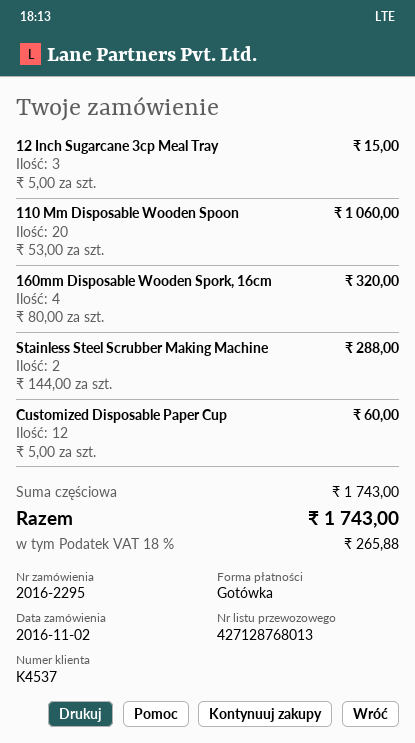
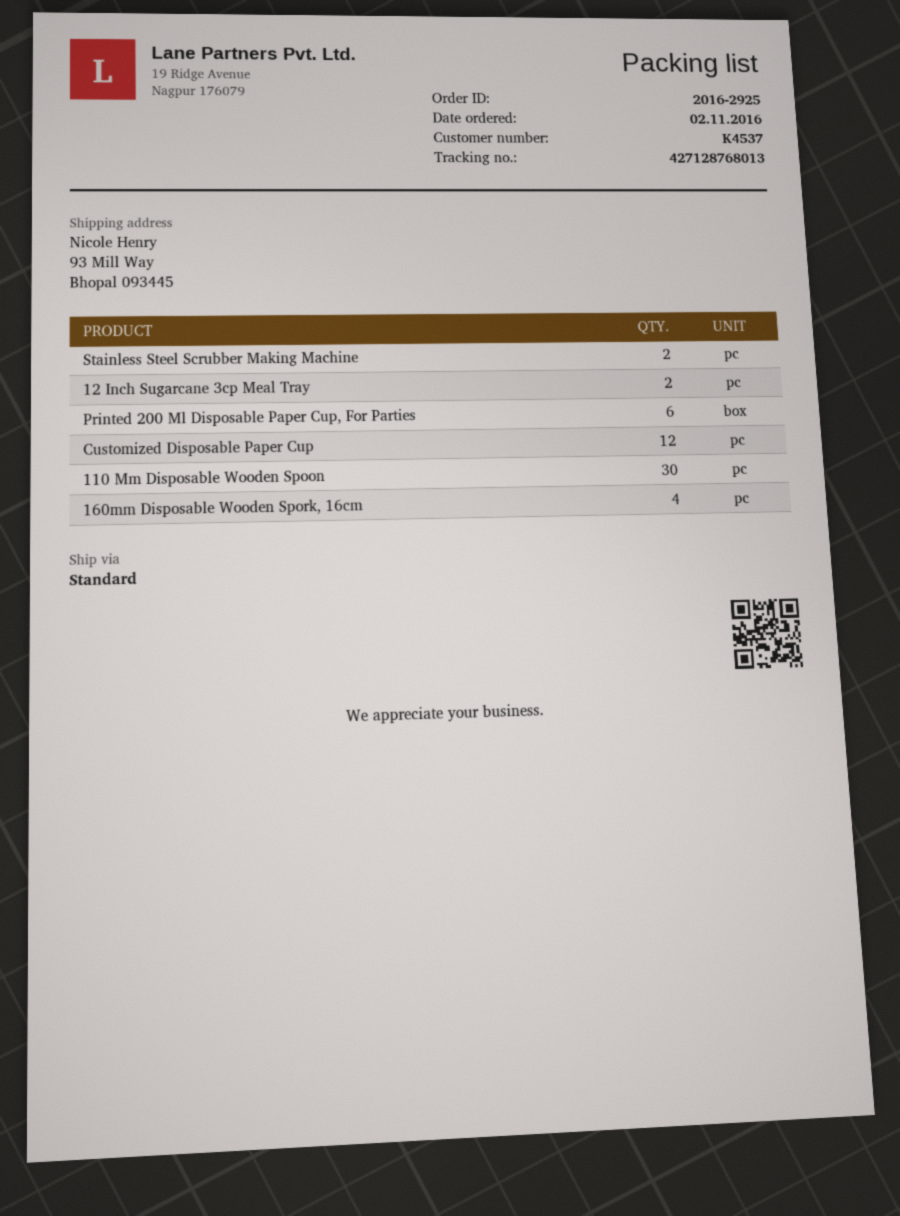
order number: 2016-2295 -> 2016-2925
12 Inch Sugarcane 3cp Meal Tray: 3 -> 2
110 Mm Disposable Wooden Spoon: 20 -> 30
Printed 200 Ml Disposable Paper Cup, For Parties: none -> 6

